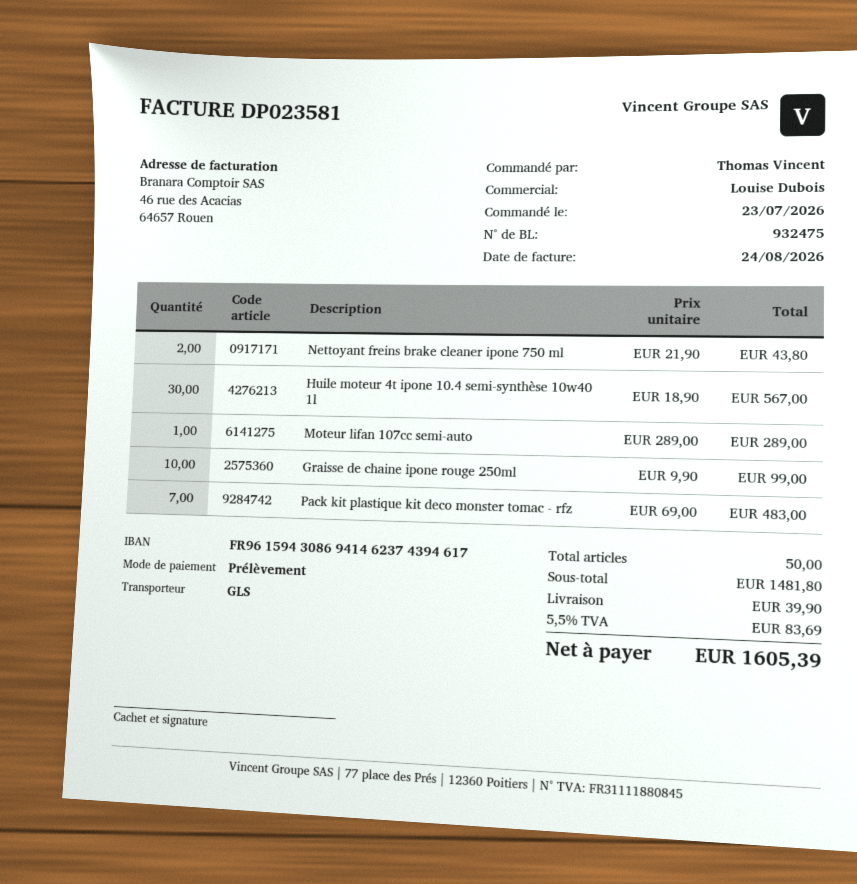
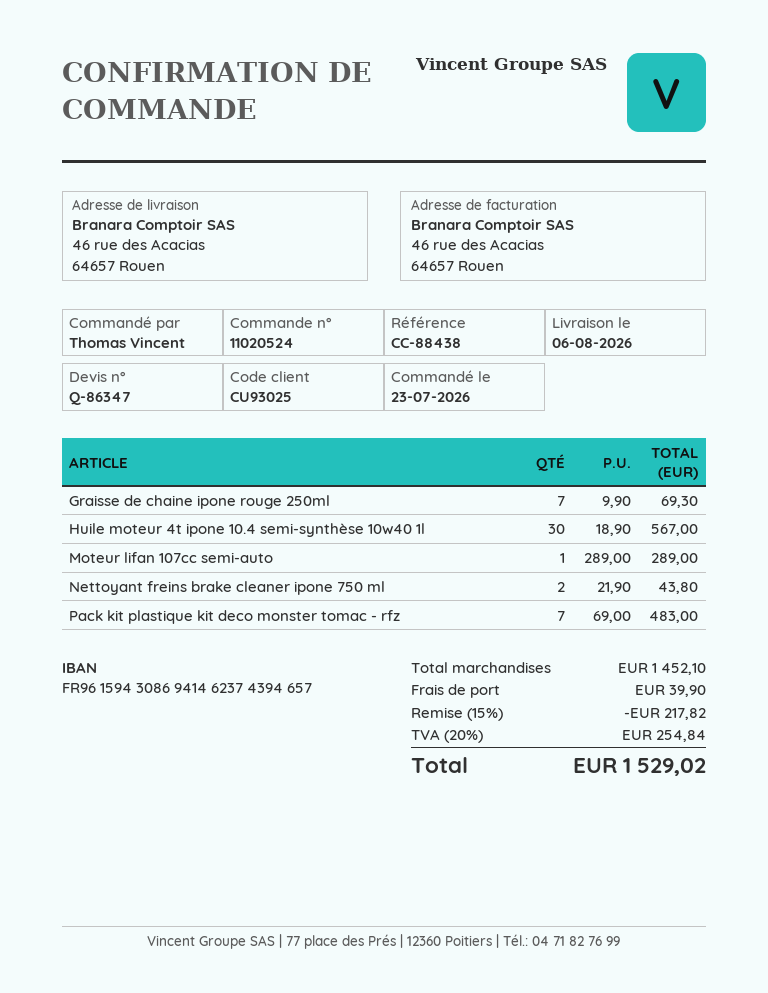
bank account: FR9615943086941462374394617 -> FR9615943086941462374394657
Graisse de chaine ipone rouge 250ml: 10 x 9.90 = 99.00 -> 7 x 9.90 = 69.30
subtotal: 1481.80 -> 1452.10
discount: none -> 15% = 217.82
tax: 5.5% = 83.69 -> 20% = 254.84
total: 1605.39 -> 1529.02

